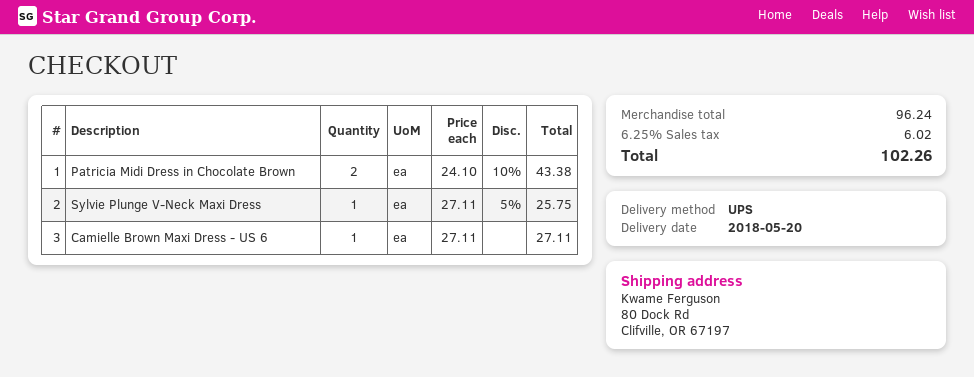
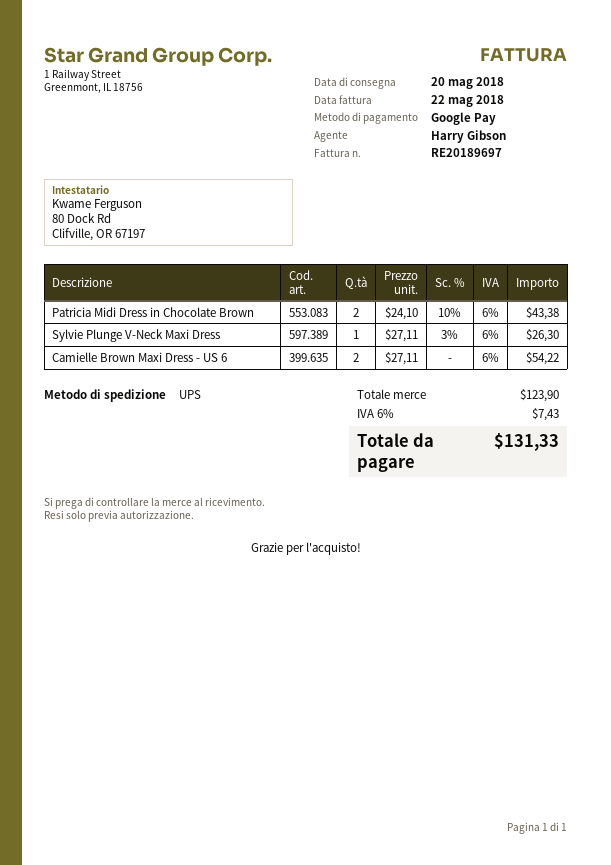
Sylvie Plunge V-Neck Maxi Dress: 1 x 27.11 - 5% = 25.75 -> 1 x 27.11 - 3% = 26.30
Camielle Brown Maxi Dress - US 6: 1 x 27.11 = 27.11 -> 2 x 27.11 = 54.22
subtotal: 96.24 -> 123.90
tax: 6.25% = 6.02 -> 6% = 7.43
total: 102.26 -> 131.33

